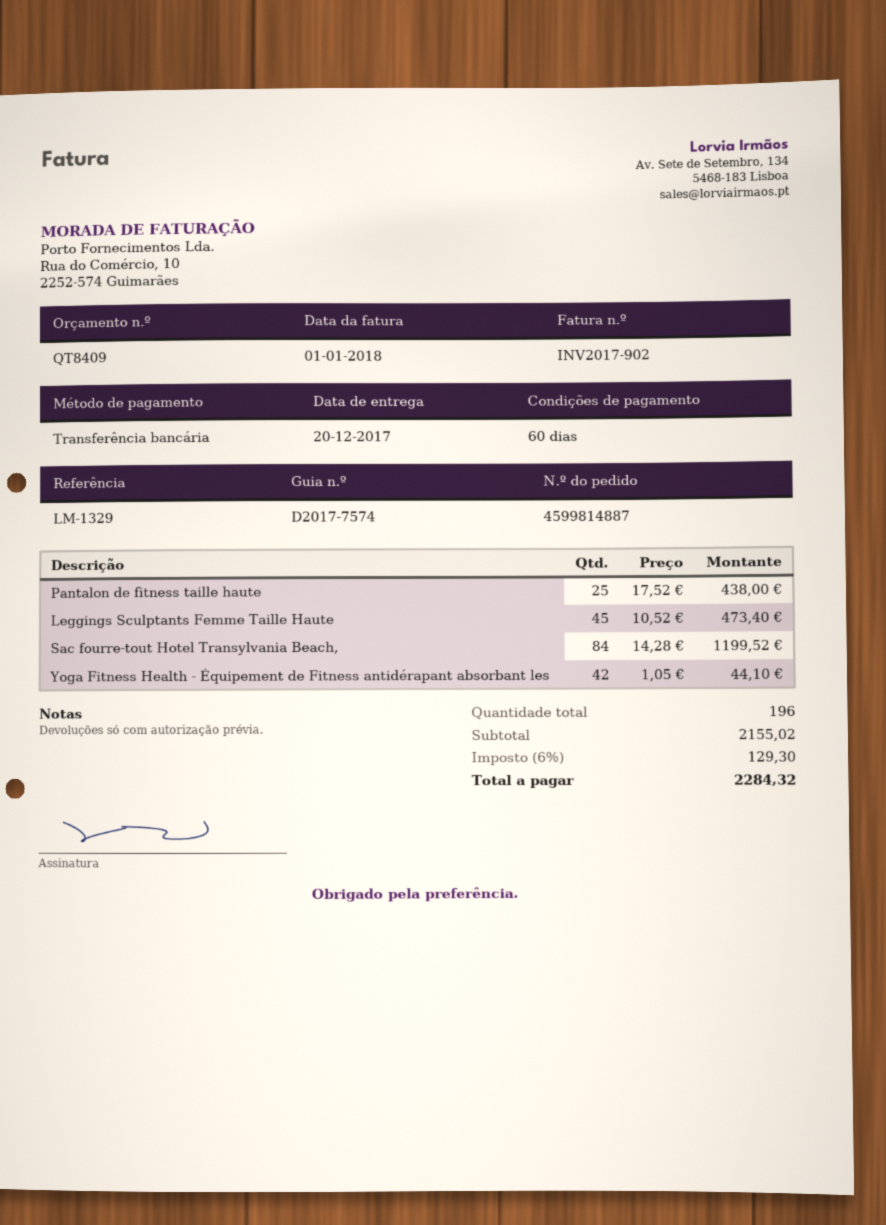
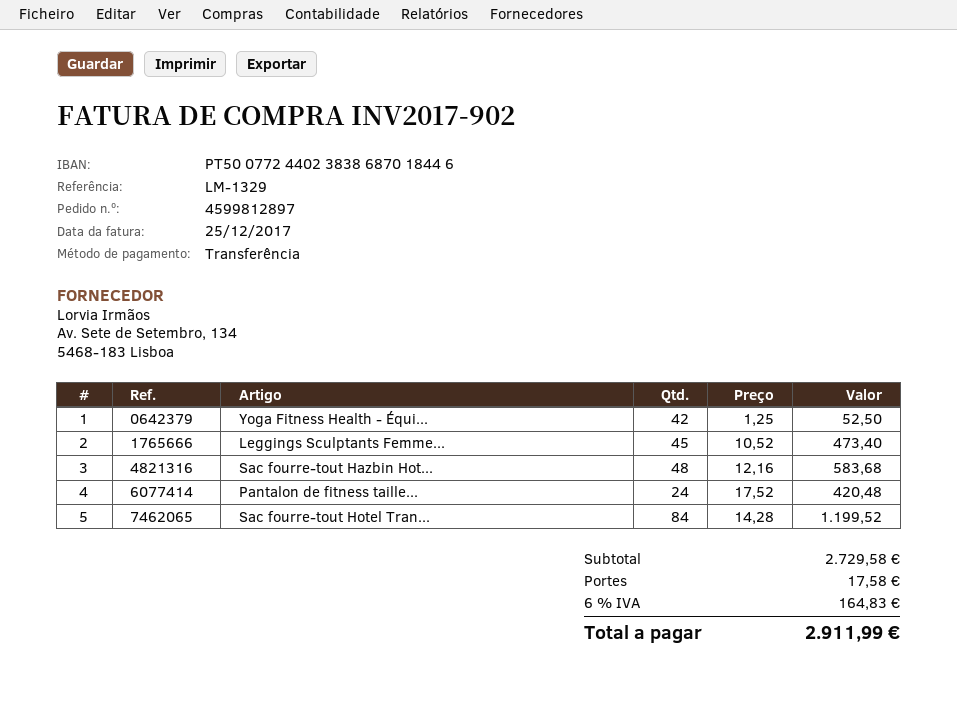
order number: 4599814887 -> 4599812897
invoice date: 2018-01-01 -> 2017-12-25
Pantalon de fitness taille haute: 25 x 17.52 = 438.00 -> 24 x 17.52 = 420.48
Yoga Fitness Health - Équipement de Fitness antidérapant absorbant les: 42 x 1.05 = 44.10 -> 42 x 1.25 = 52.50
Sac fourre-tout Hazbin Hot...: none -> 48 x 12.16 = 583.68
subtotal: 2155.02 -> 2729.58
shipping: none -> 17.58
tax: 6% = 129.30 -> 6% = 164.83
total: 2284.32 -> 2911.99

